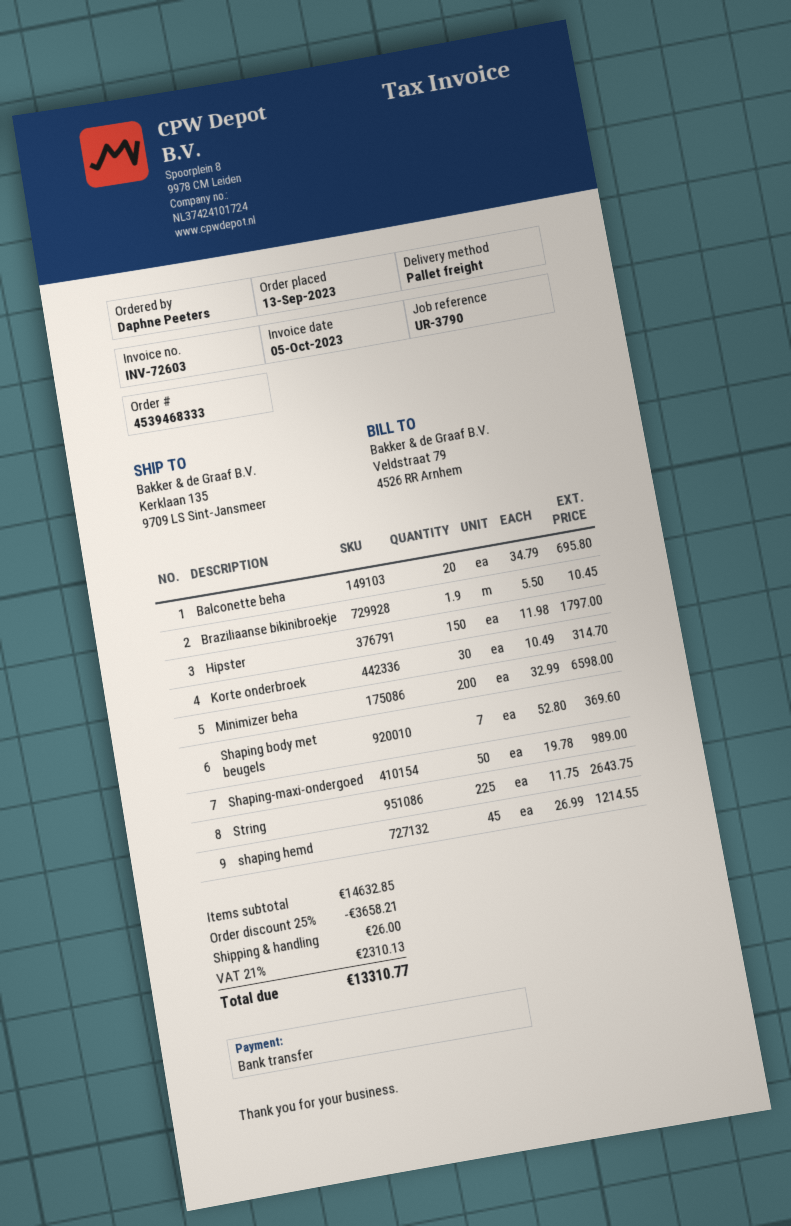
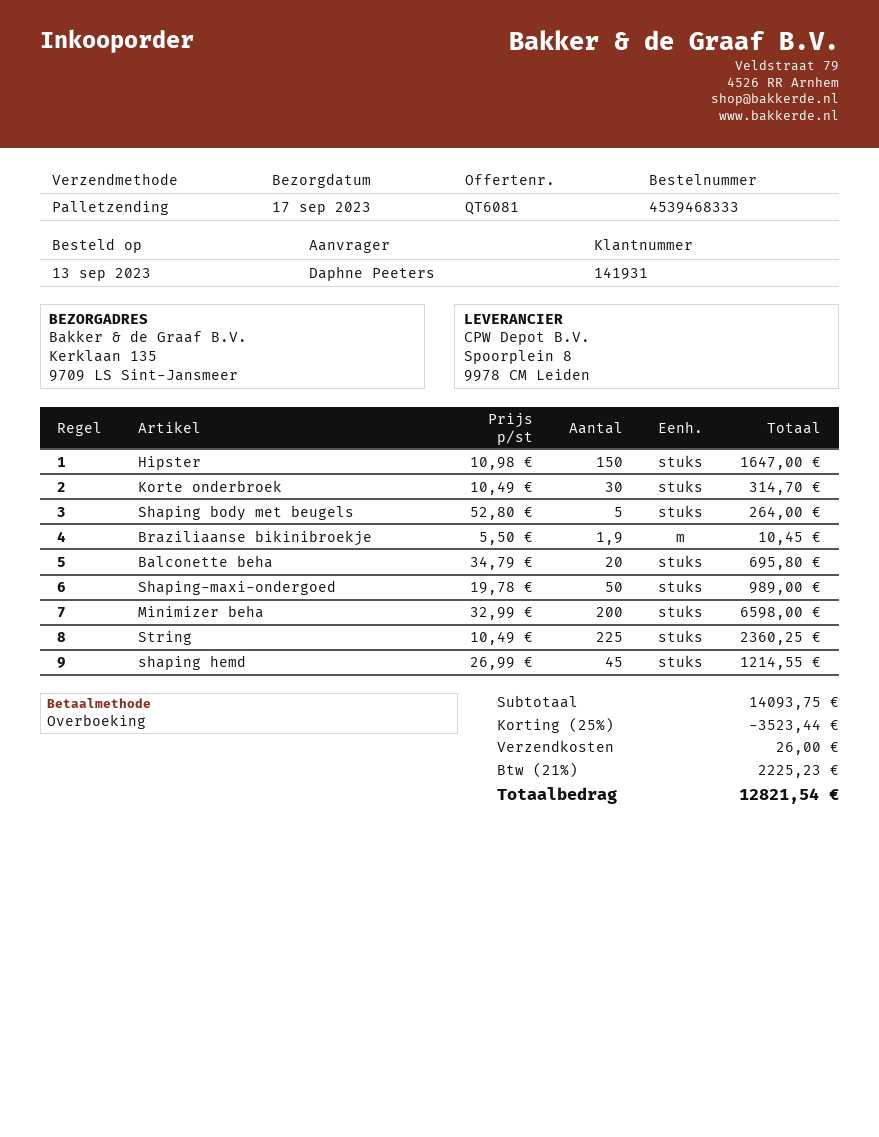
Hipster: 150 x 11.98 = 1797.00 -> 150 x 10.98 = 1647.00
Shaping body met beugels: 7 x 52.80 = 369.60 -> 5 x 52.80 = 264.00
String: 225 x 11.75 = 2643.75 -> 225 x 10.49 = 2360.25
subtotal: 14632.85 -> 14093.75
discount: 25% = 3658.21 -> 25% = 3523.44
tax: 21% = 2310.13 -> 21% = 2225.23
total: 13310.77 -> 12821.54

